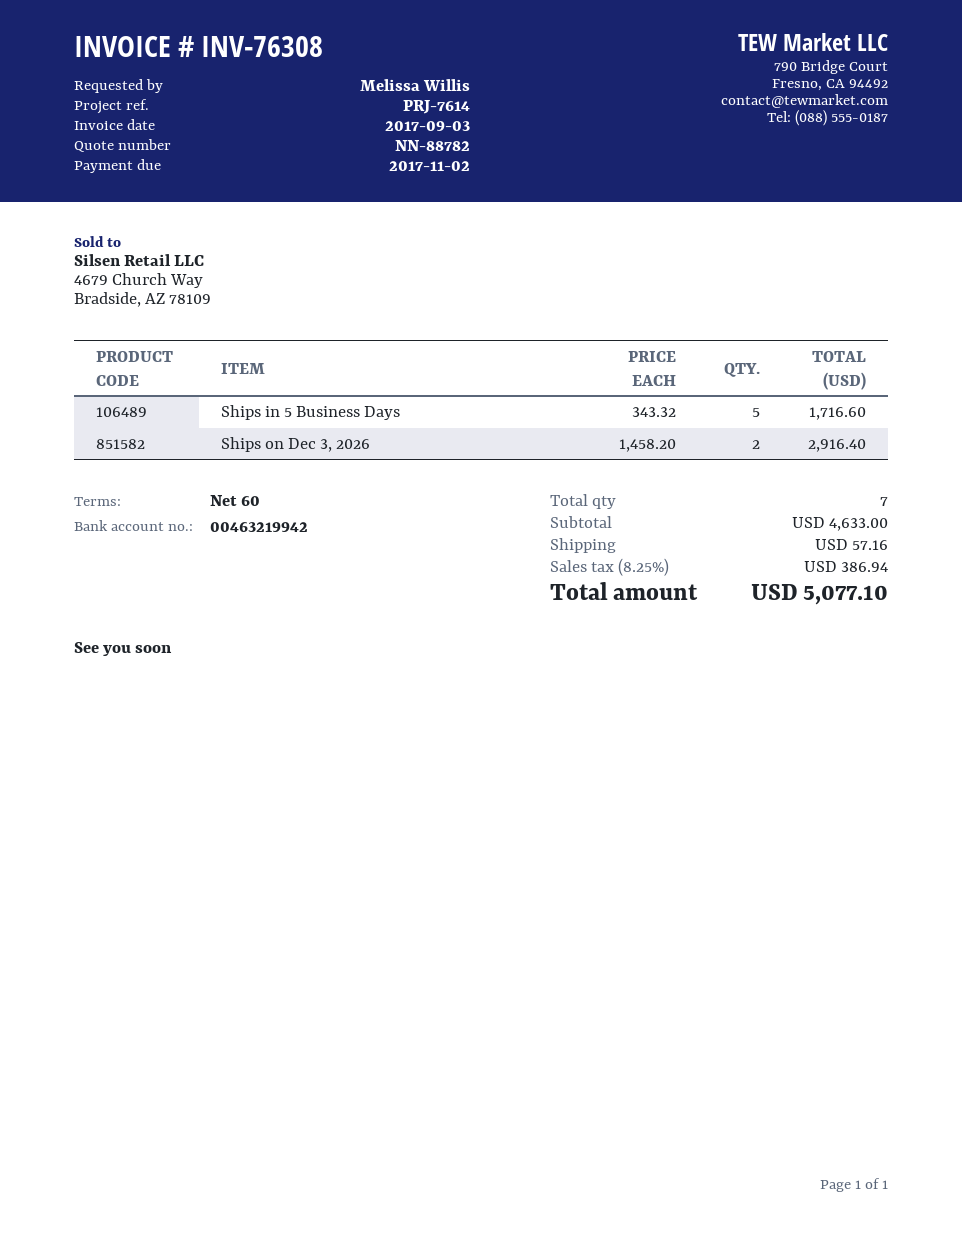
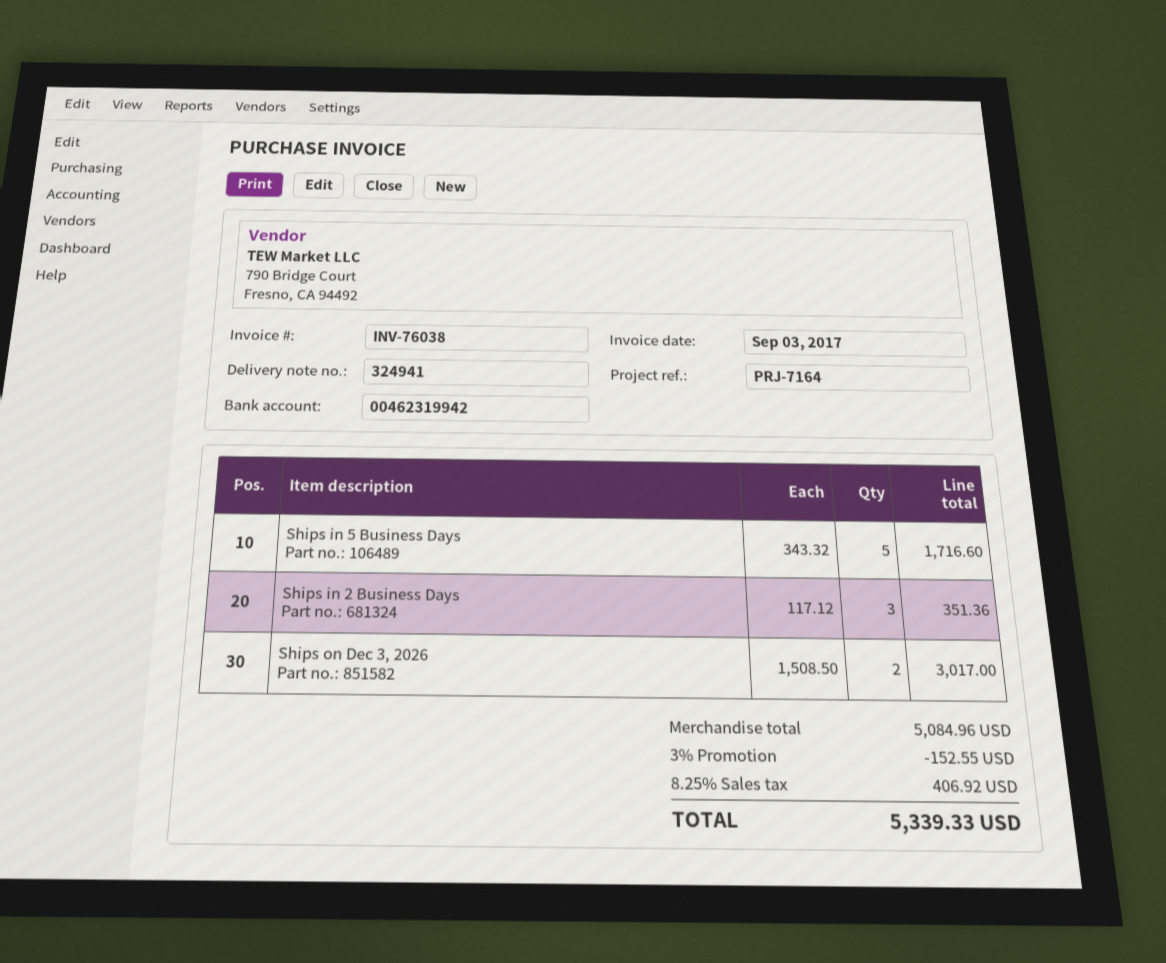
invoice number: INV-76308 -> INV-76038
reference: PRJ-7614 -> PRJ-7164
bank account: 00463219942 -> 00462319942
Ships on Dec 3, 2026: 2 x 1458.20 = 2916.40 -> 2 x 1508.50 = 3017.00
Ships in 2 Business Days: none -> 3 x 117.12 = 351.36
subtotal: 4633.00 -> 5084.96
discount: none -> 3% = 152.55
shipping: 57.16 -> none
tax: 8.25% = 386.94 -> 8.25% = 406.92
total: 5077.10 -> 5339.33

